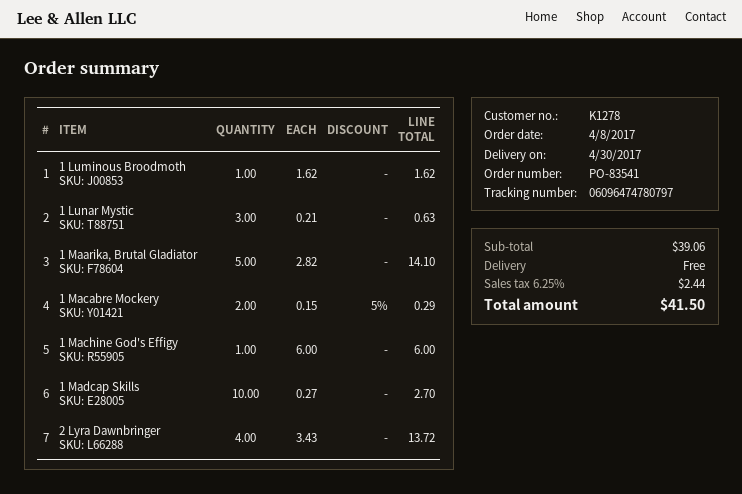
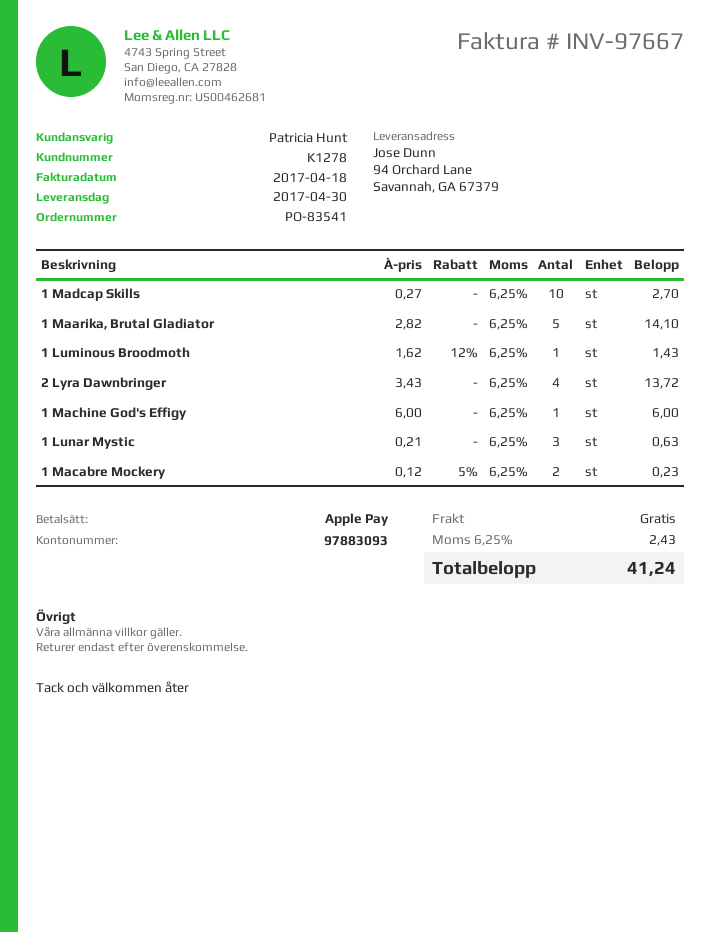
1 Luminous Broodmoth: 1 x 1.62 = 1.62 -> 1 x 1.62 - 12% = 1.43
1 Macabre Mockery: 2 x 0.15 - 5% = 0.29 -> 2 x 0.12 - 5% = 0.23
tax: 6.25% = 2.44 -> 6.25% = 2.43
total: 41.50 -> 41.24

